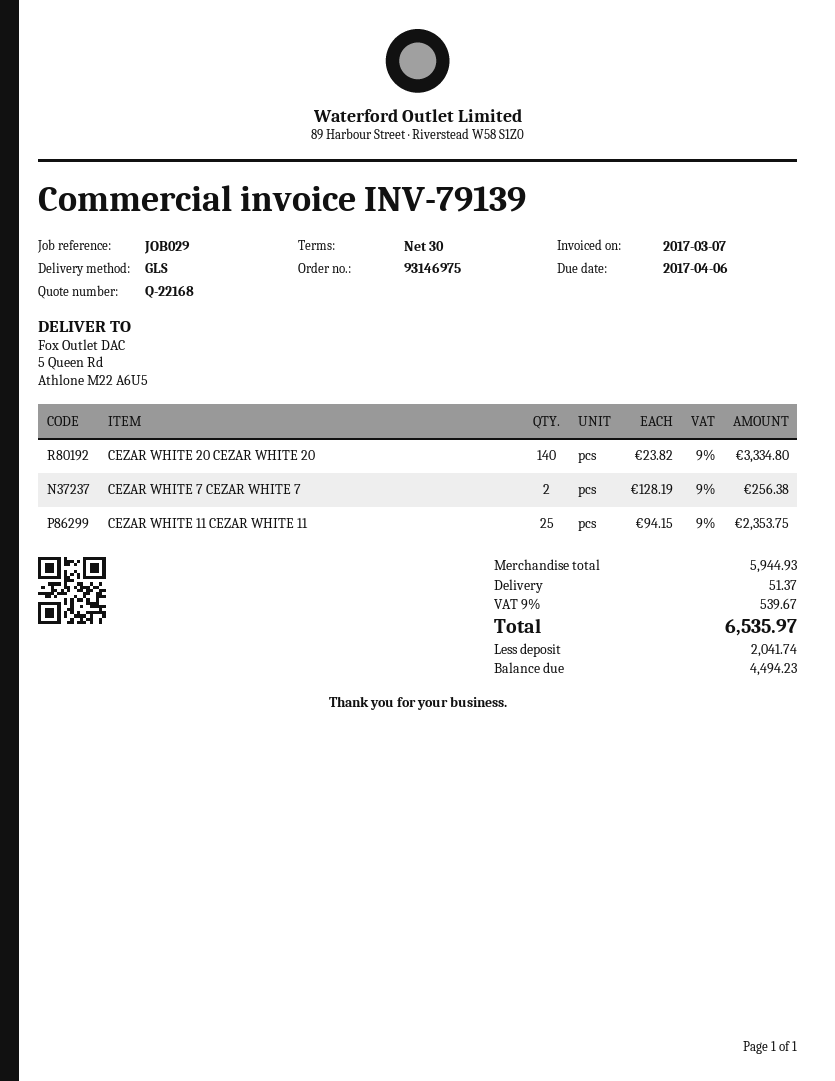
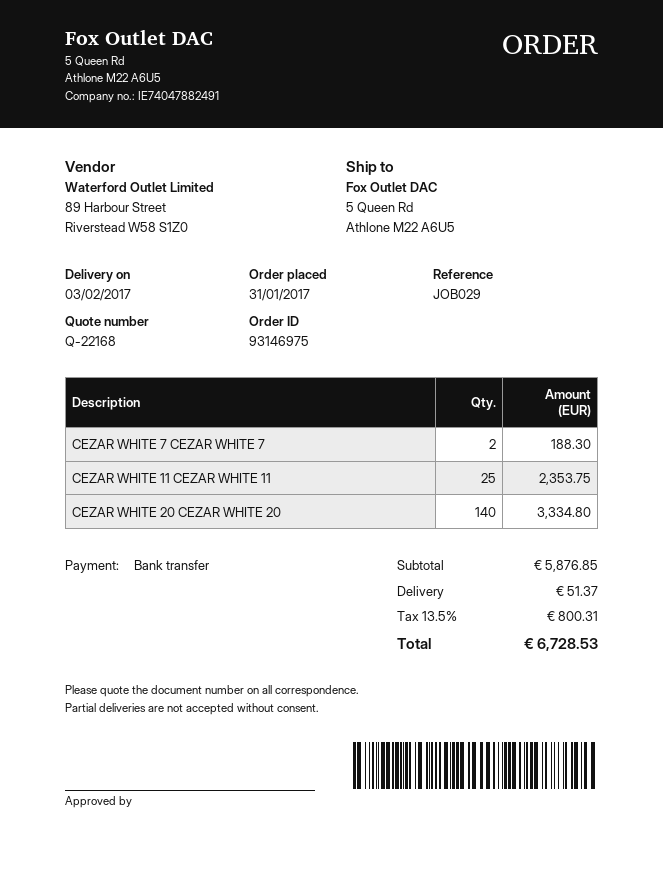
CEZAR WHITE 7 CEZAR WHITE 7: 2 for 256.38 -> 2 for 188.30
subtotal: 5944.93 -> 5876.85
tax: 9% = 539.67 -> 13.5% = 800.31
total: 6535.97 -> 6728.53

